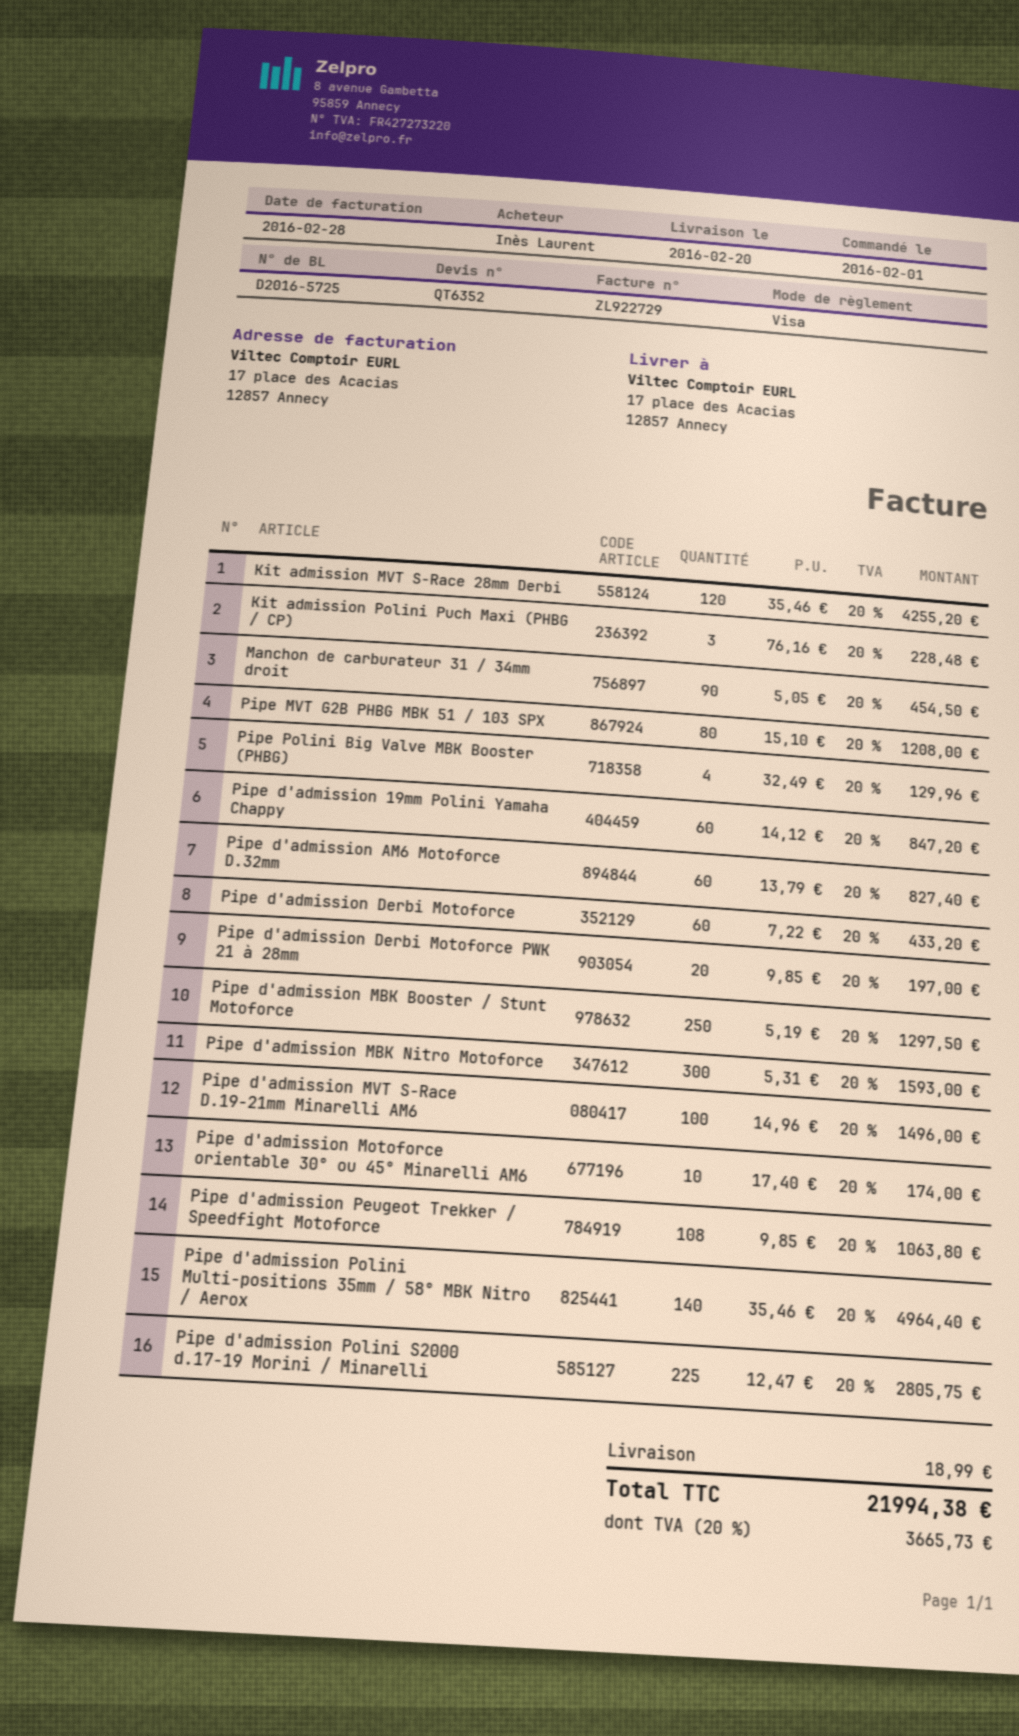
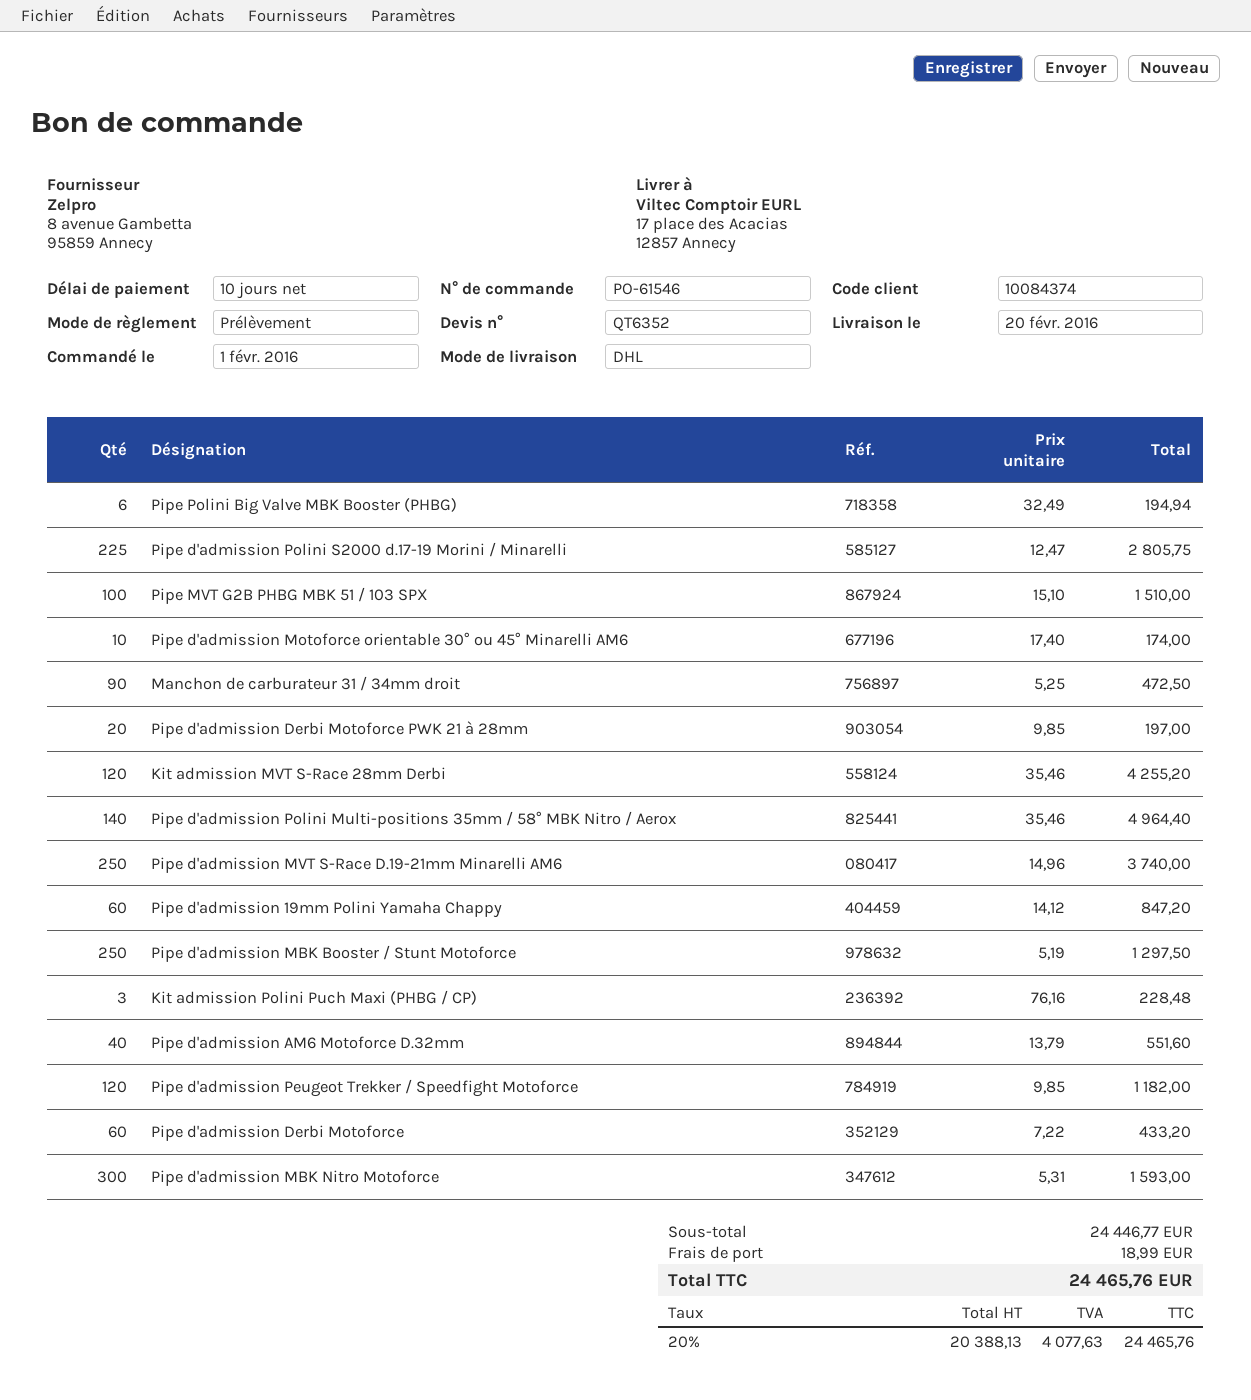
payment method: Visa -> direct debit
Manchon de carburateur 31 / 34mm droit: 90 x 5.05 = 454.50 -> 90 x 5.25 = 472.50
Pipe MVT G2B PHBG MBK 51 / 103 SPX: 80 x 15.10 = 1208.00 -> 100 x 15.10 = 1510.00
Pipe Polini Big Valve MBK Booster (PHBG): 4 x 32.49 = 129.96 -> 6 x 32.49 = 194.94
Pipe d'admission AM6 Motoforce D.32mm: 60 x 13.79 = 827.40 -> 40 x 13.79 = 551.60
Pipe d'admission MVT S-Race D.19-21mm Minarelli AM6: 100 x 14.96 = 1496.00 -> 250 x 14.96 = 3740.00
Pipe d'admission Peugeot Trekker / Speedfight Motoforce: 108 x 9.85 = 1063.80 -> 120 x 9.85 = 1182.00
tax: 20% = 3665.73 -> 20% = 4077.63
total: 21994.38 -> 24465.76

